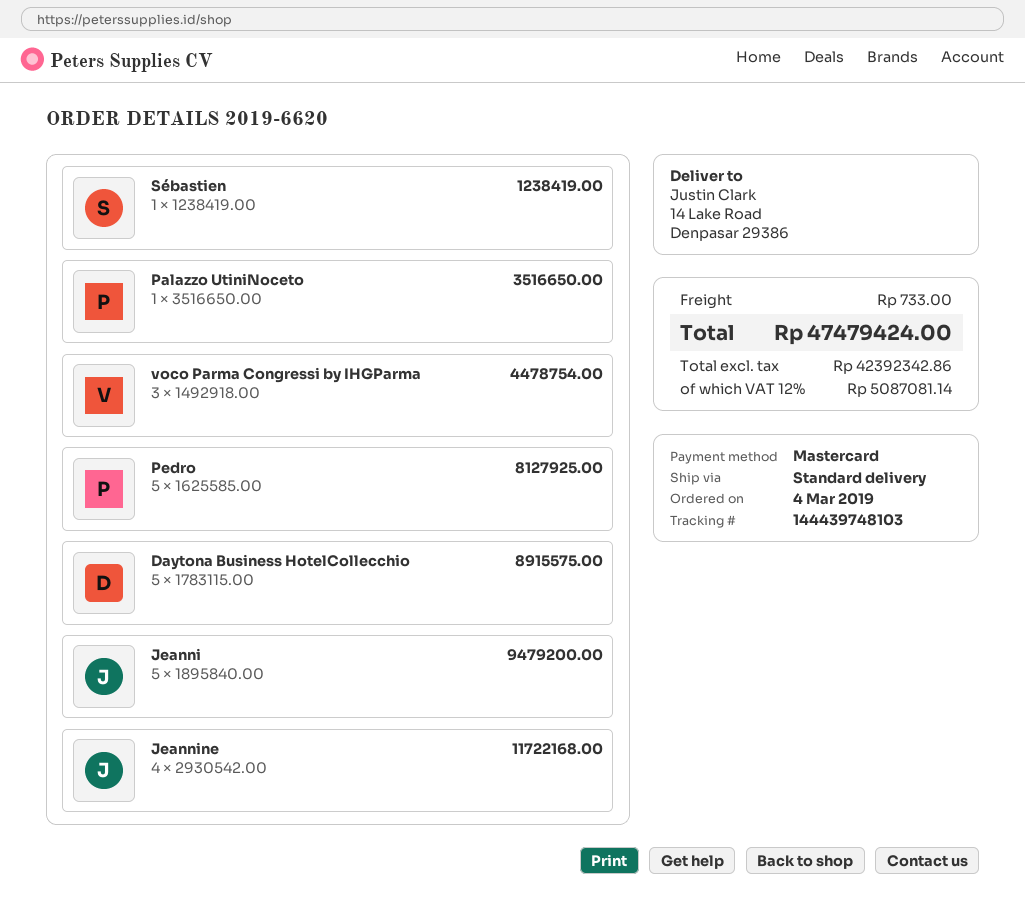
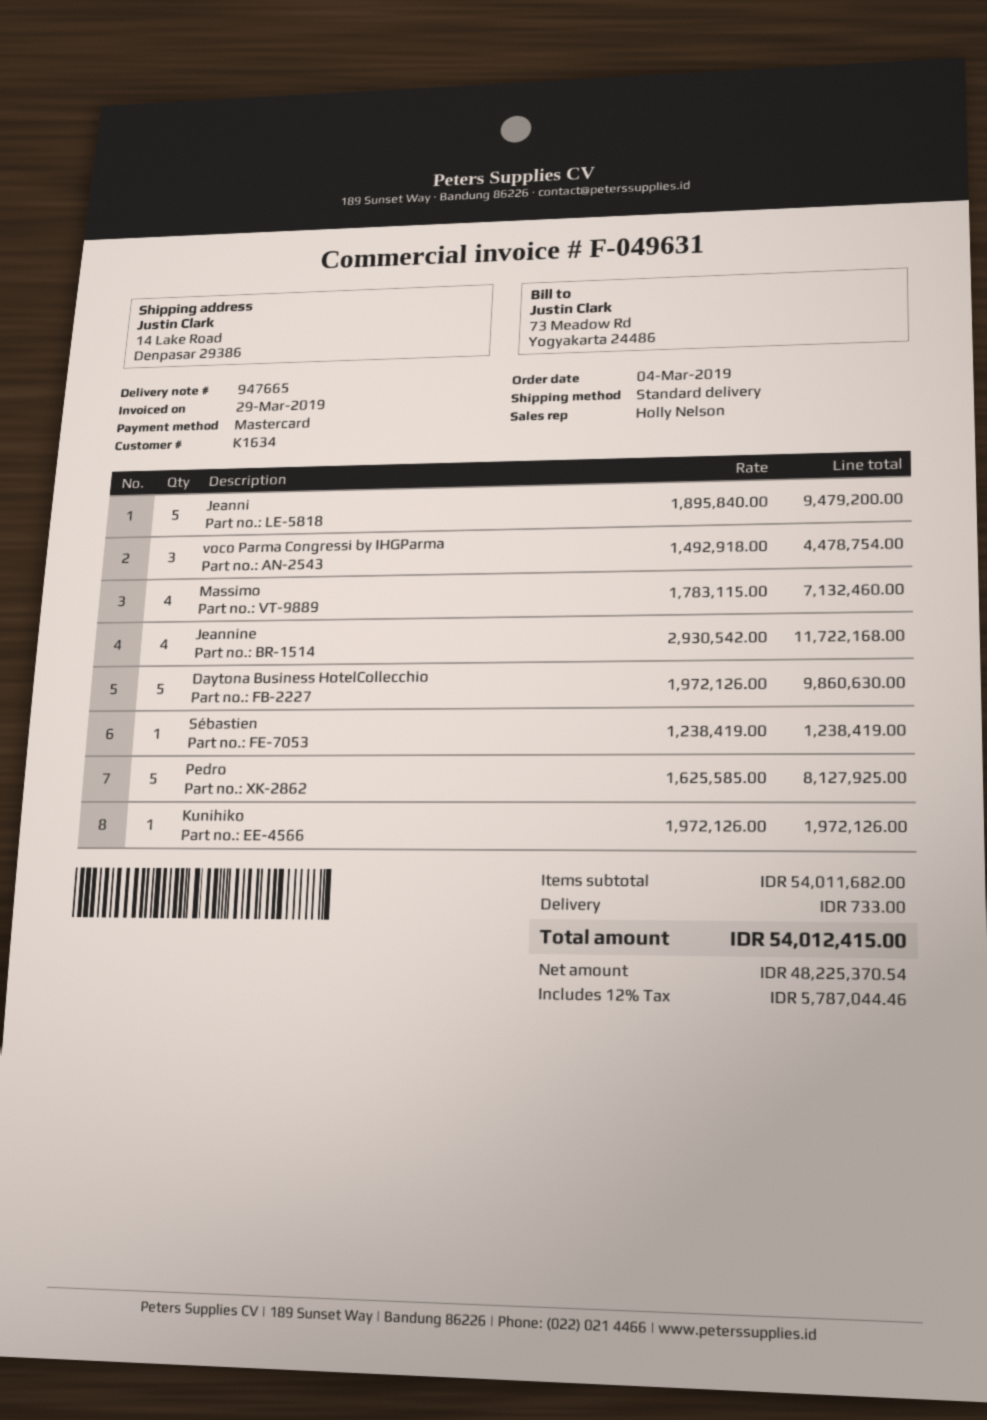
Palazzo UtiniNoceto: 1 x 3516650.00 = 3516650.00 -> none
Daytona Business HotelCollecchio: 5 x 1783115.00 = 8915575.00 -> 5 x 1972126.00 = 9860630.00
Massimo: none -> 4 x 1783115.00 = 7132460.00
Kunihiko: none -> 1 x 1972126.00 = 1972126.00
net: 42392342.86 -> 48225370.54
tax: 12% = 5087081.14 -> 12% = 5787044.46
total: 47479424.00 -> 54012415.00

